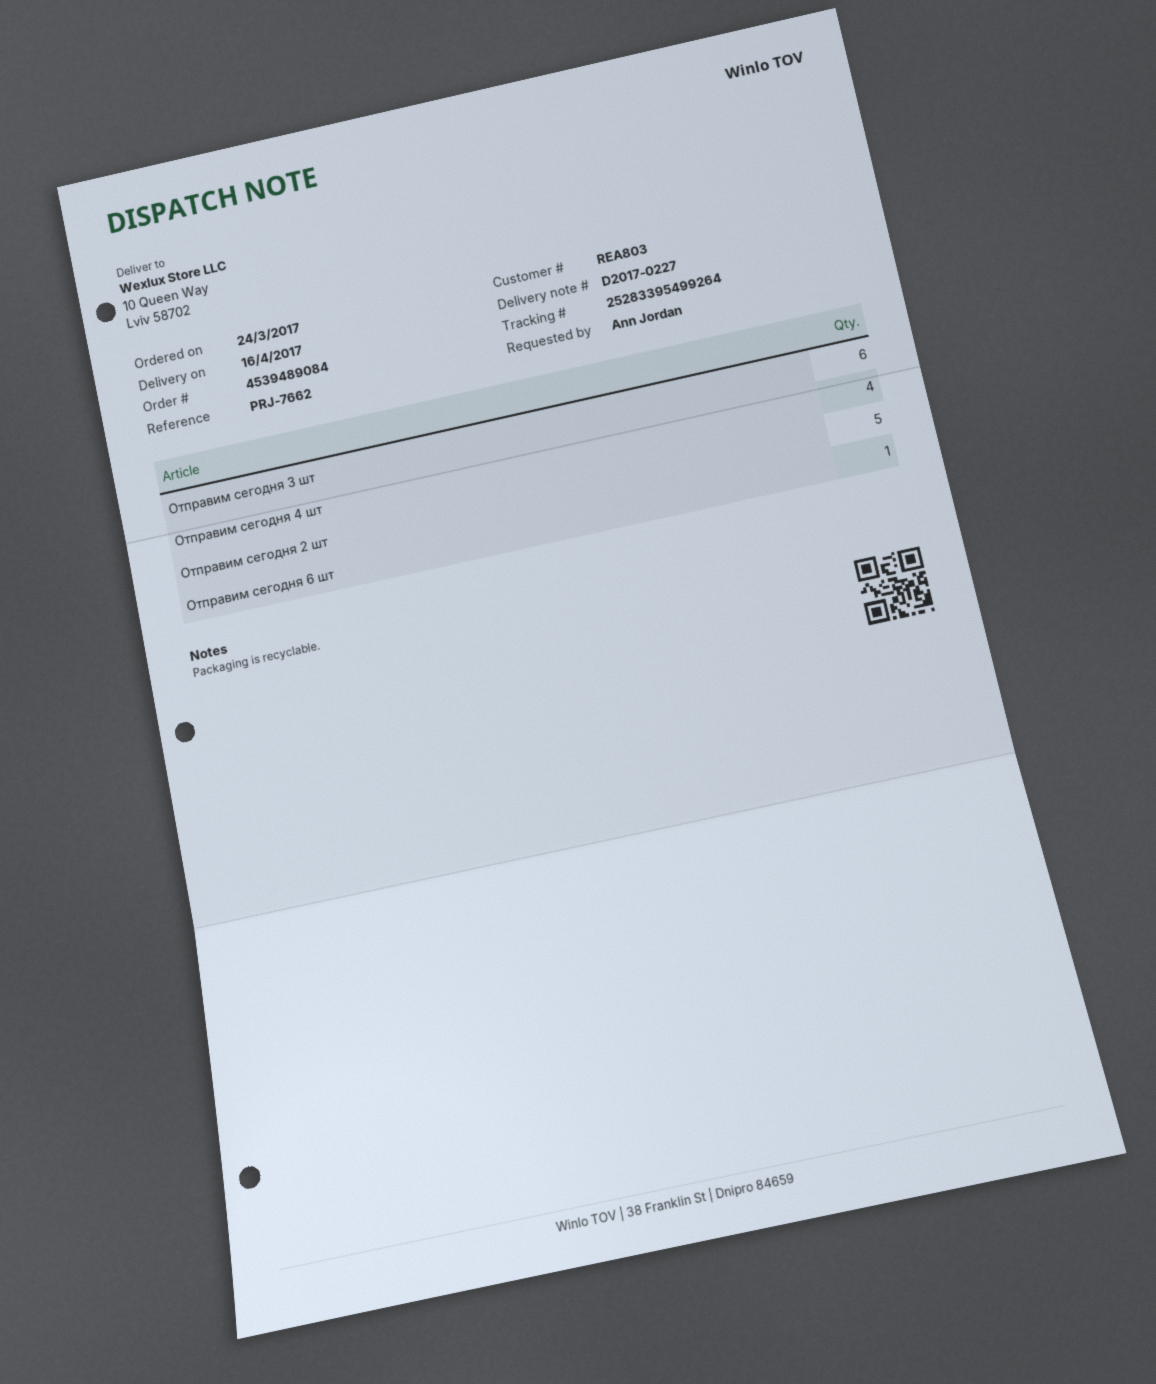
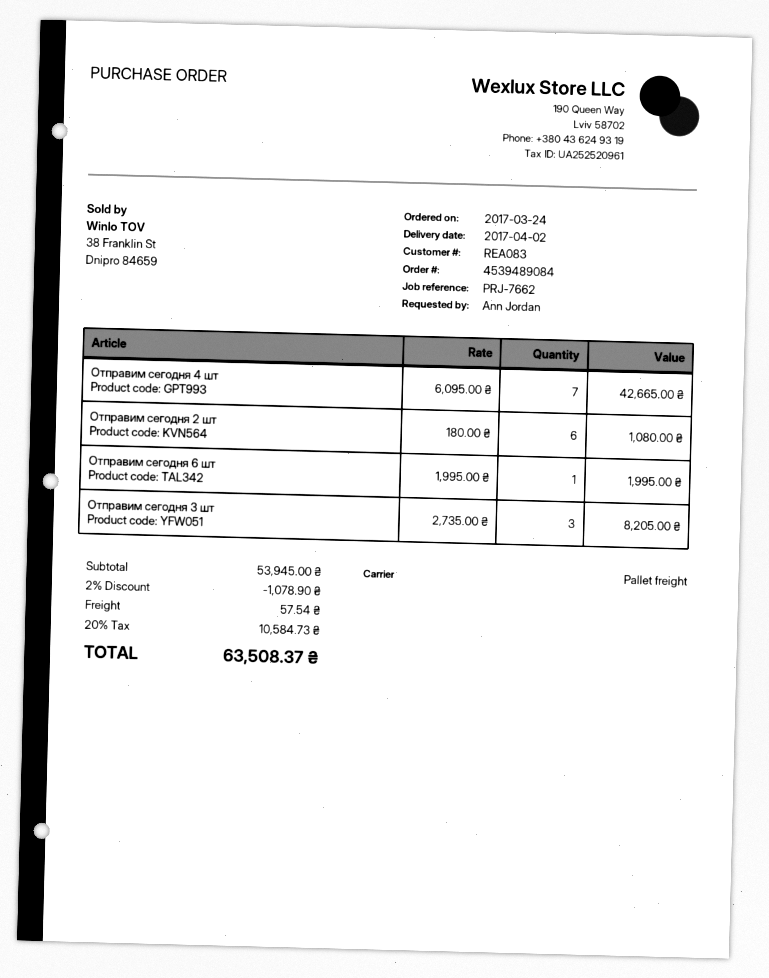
delivery date: 2017-04-16 -> 2017-04-02
customer number: REA803 -> REA083
Отправим сегодня 3 шт: 6 -> 3
Отправим сегодня 4 шт: 4 -> 7
Отправим сегодня 2 шт: 5 -> 6

